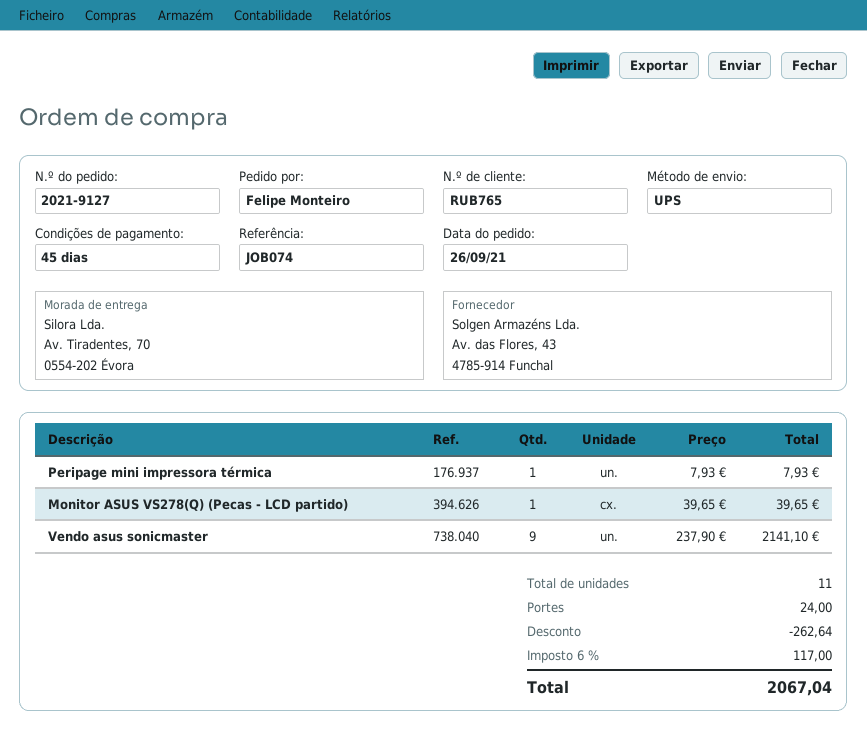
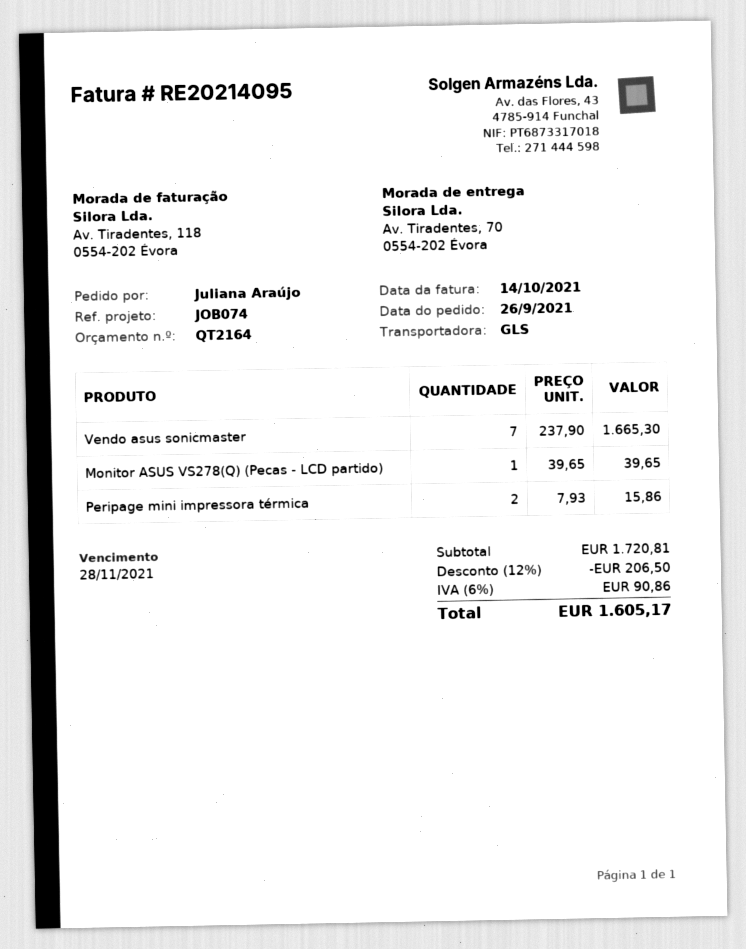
ordered by: Felipe Monteiro -> Juliana Araújo
shipping method: UPS -> GLS
Peripage mini impressora térmica: 1 x 7.93 = 7.93 -> 2 x 7.93 = 15.86
Vendo asus sonicmaster: 9 x 237.90 = 2141.10 -> 7 x 237.90 = 1665.30
discount: 262.64 -> 206.50
shipping: 24.00 -> none
tax: 6% = 117.00 -> 6% = 90.86
total: 2067.04 -> 1605.17

